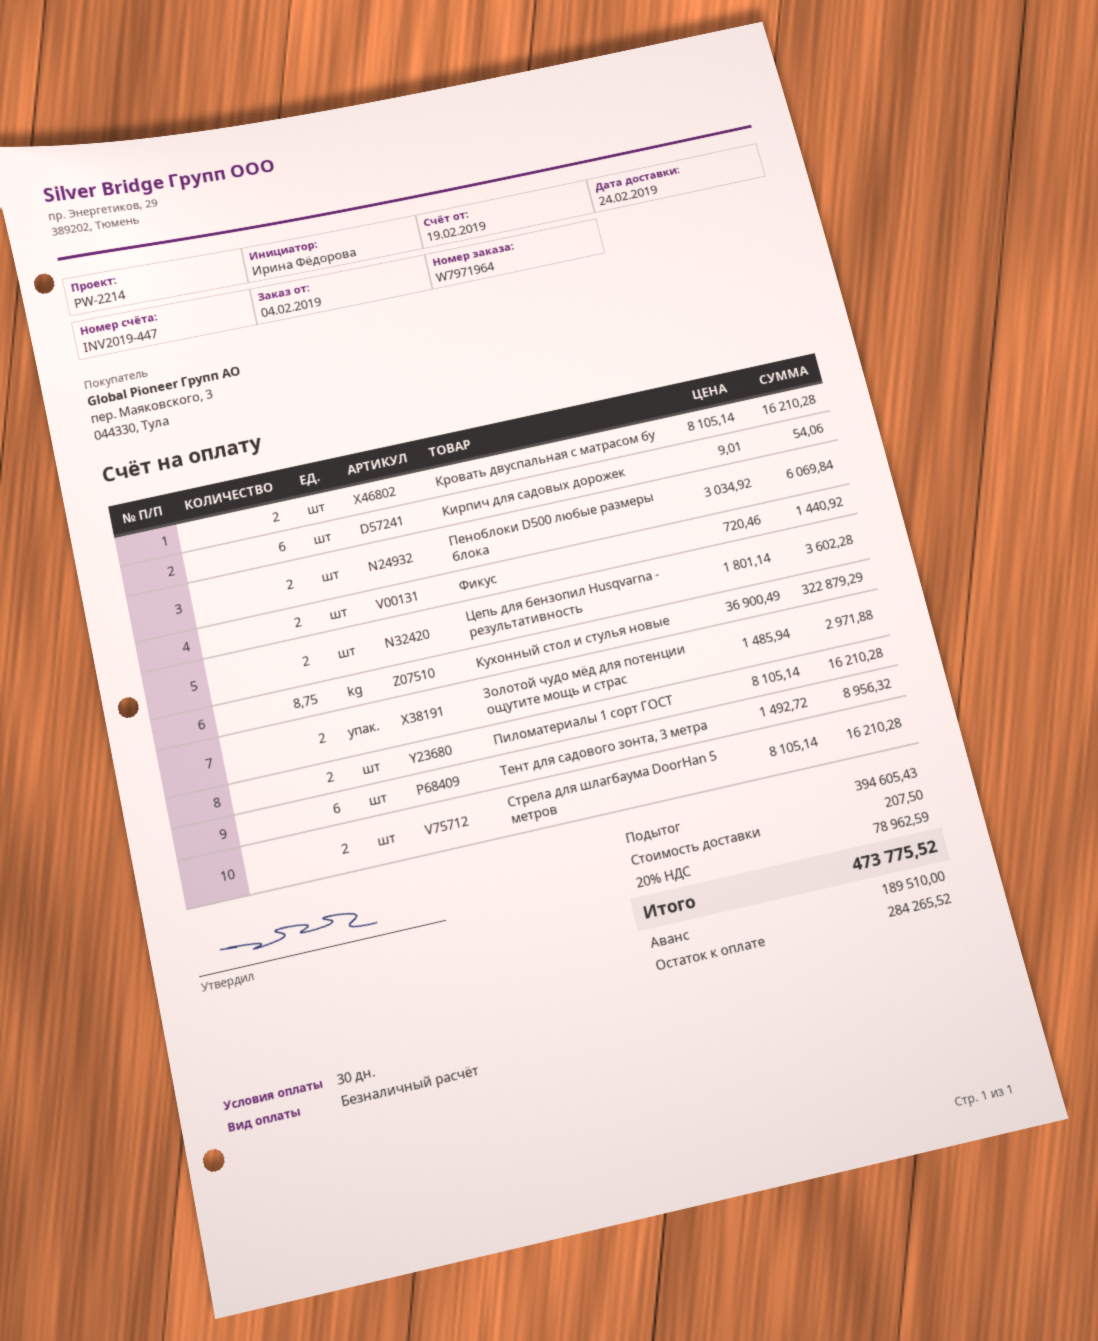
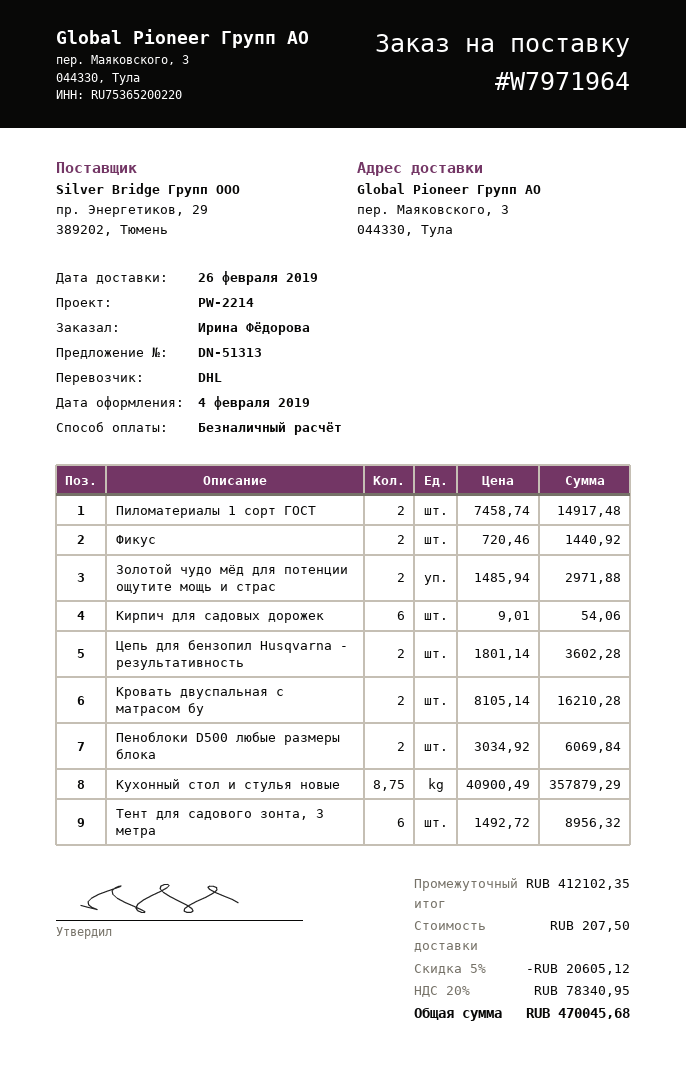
delivery date: 2019-02-24 -> 2019-02-26
Кухонный стол и стулья новые: 8.75 x 36900.49 = 322879.29 -> 8.75 x 40900.49 = 357879.29
Пиломатериалы 1 сорт ГОСТ: 2 x 8105.14 = 16210.28 -> 2 x 7458.74 = 14917.48
Стрела для шлагбаума DoorHan 5 метров: 2 x 8105.14 = 16210.28 -> none
subtotal: 394605.43 -> 412102.35
discount: none -> 5% = 20605.12
tax: 20% = 78962.59 -> 20% = 78340.95
total: 473775.52 -> 470045.68

